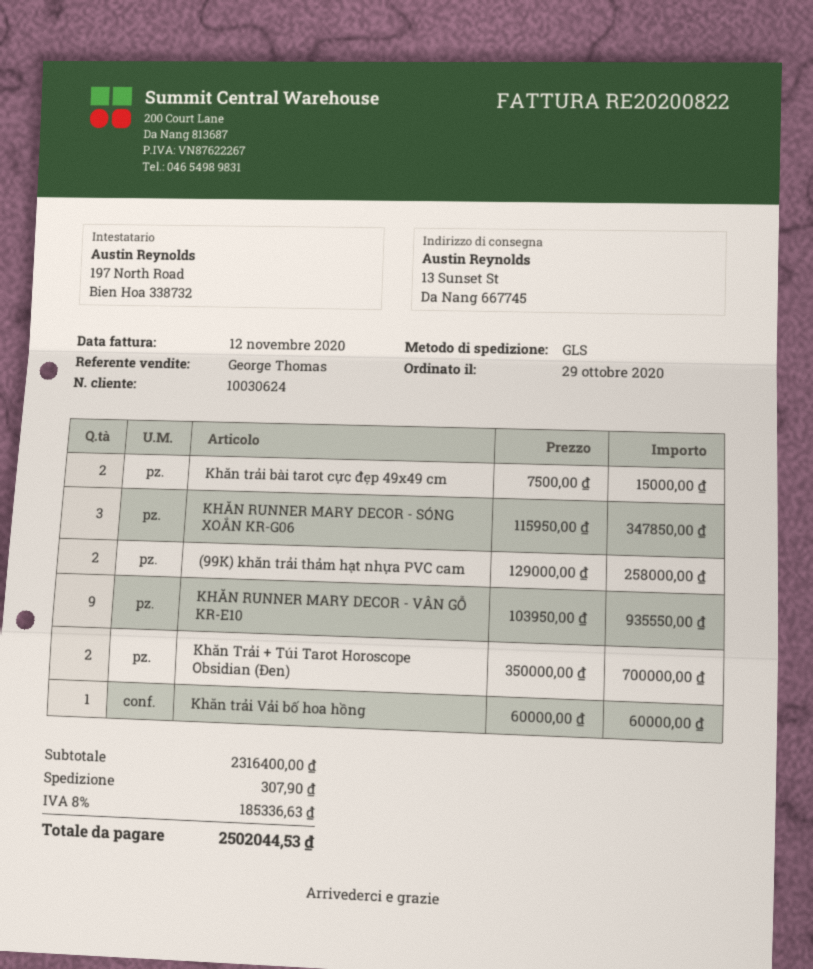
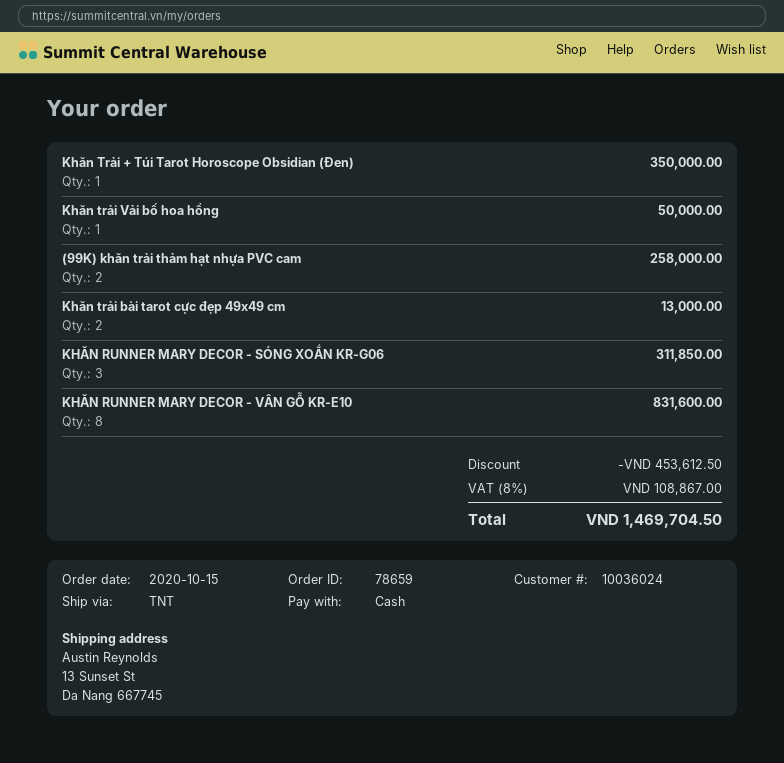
order date: 2020-10-29 -> 2020-10-15
customer number: 10030624 -> 10036024
shipping method: GLS -> TNT
Khăn trải bài tarot cực đẹp 49x49 cm: 2 for 15000.00 -> 2 for 13000.00
KHĂN RUNNER MARY DECOR - SÓNG XOẮN KR-G06: 3 for 347850.00 -> 3 for 311850.00
KHĂN RUNNER MARY DECOR - VÂN GỖ KR-E10: 9 for 935550.00 -> 8 for 831600.00
Khăn Trải + Túi Tarot Horoscope Obsidian (Đen): 2 for 700000.00 -> 1 for 350000.00
Khăn trải Vải bố hoa hồng: 1 for 60000.00 -> 1 for 50000.00
discount: none -> 453612.50
shipping: 307.90 -> none
tax: 8% = 185336.63 -> 8% = 108867.00
total: 2502044.53 -> 1469704.50

